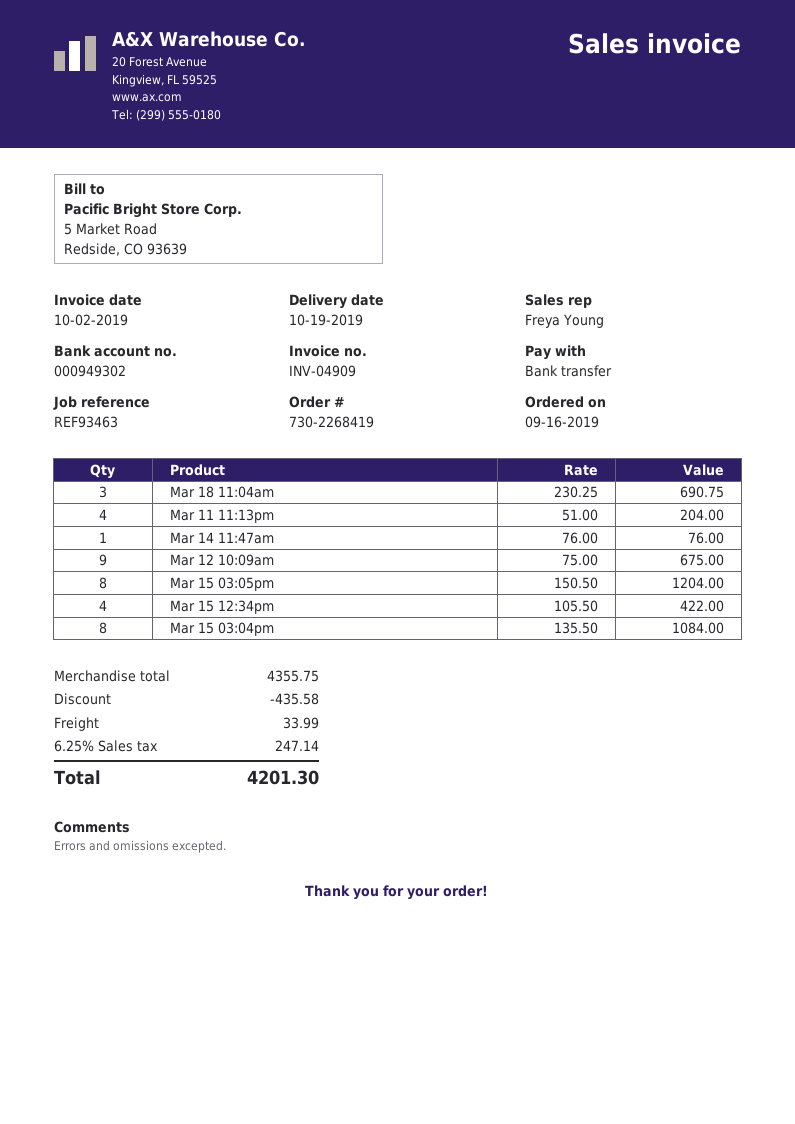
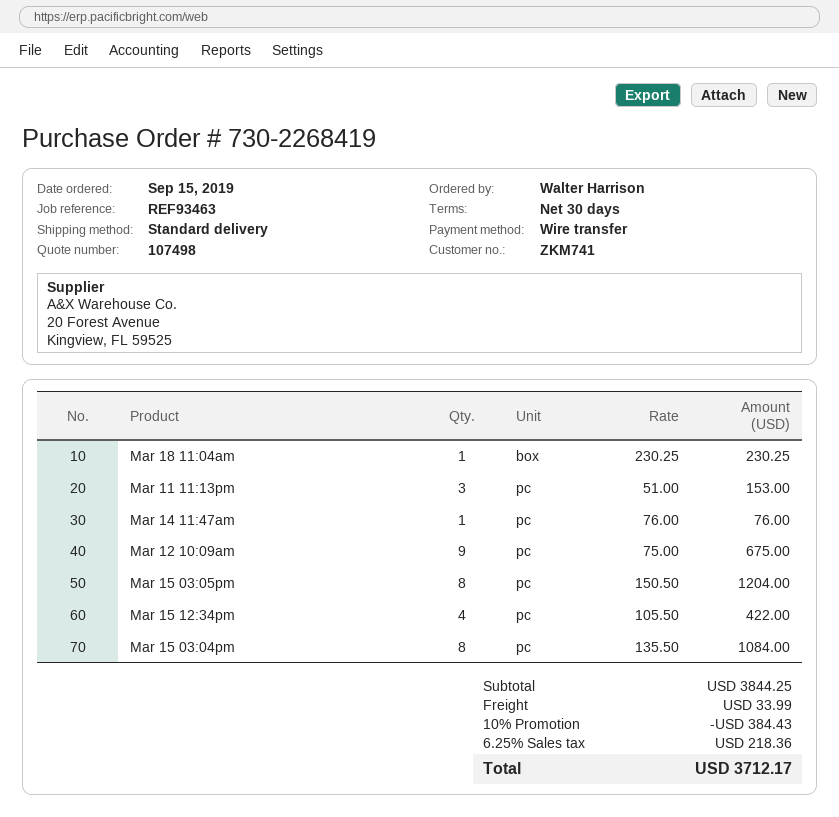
order date: 2019-09-16 -> 2019-09-15
Mar 18 11:04am: 3 x 230.25 = 690.75 -> 1 x 230.25 = 230.25
Mar 11 11:13pm: 4 x 51.00 = 204.00 -> 3 x 51.00 = 153.00
subtotal: 4355.75 -> 3844.25
discount: 435.58 -> 384.43
tax: 6.25% = 247.14 -> 6.25% = 218.36
total: 4201.30 -> 3712.17

